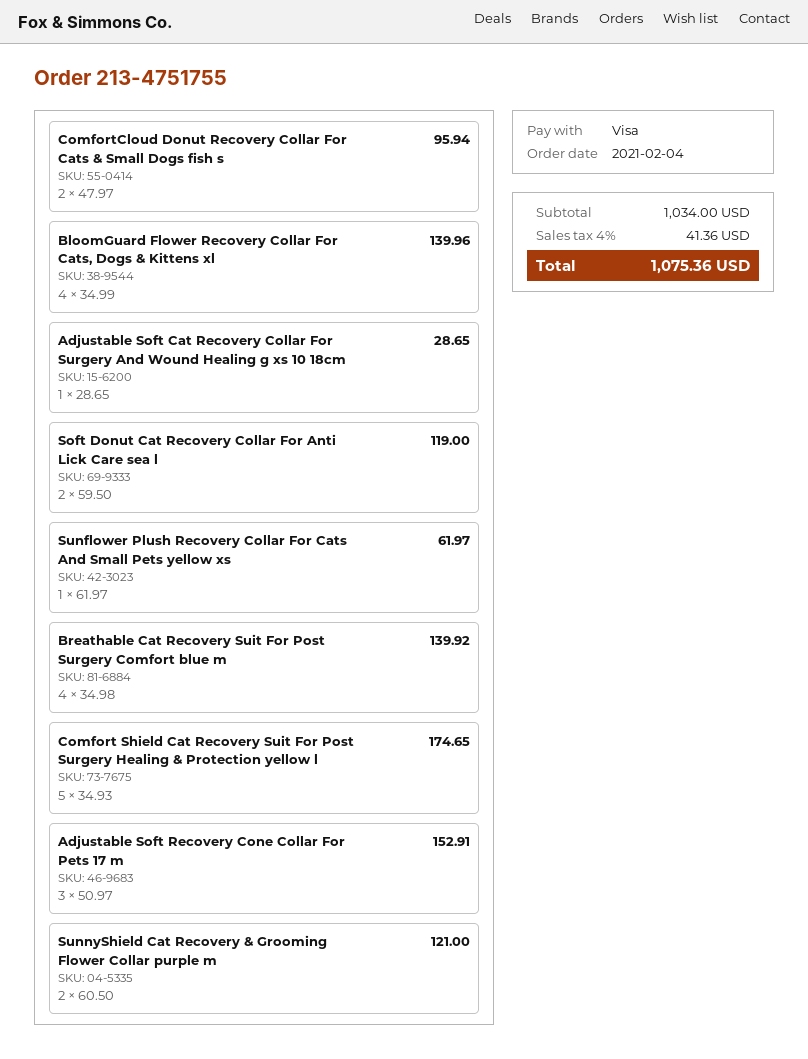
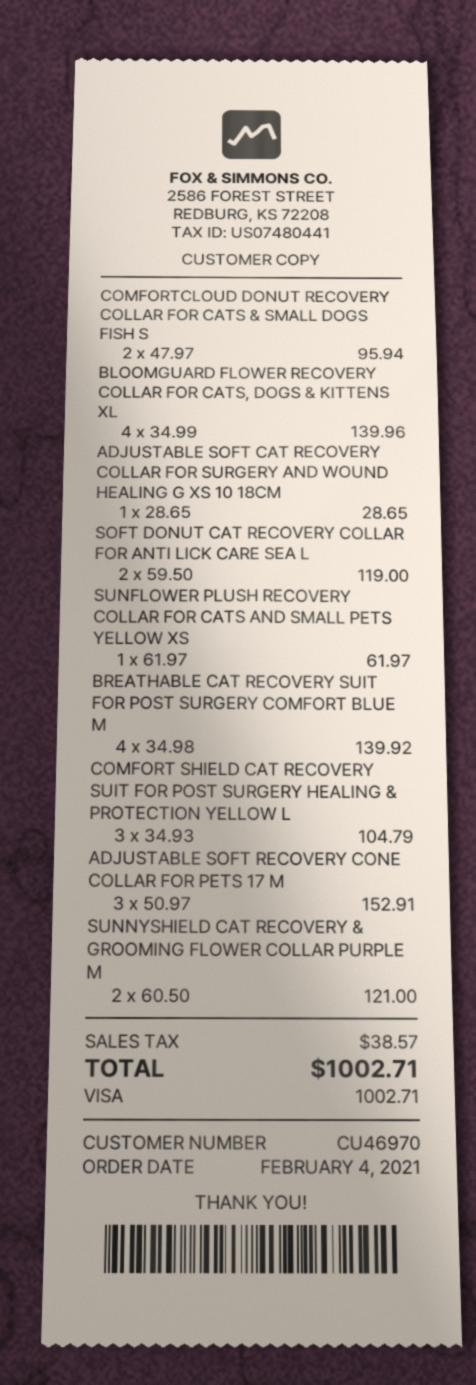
Comfort Shield Cat Recovery Suit For Post Surgery Healing & Protection yellow l: 5 x 34.93 = 174.65 -> 3 x 34.93 = 104.79
tax: 41.36 -> 38.57
total: 1075.36 -> 1002.71

